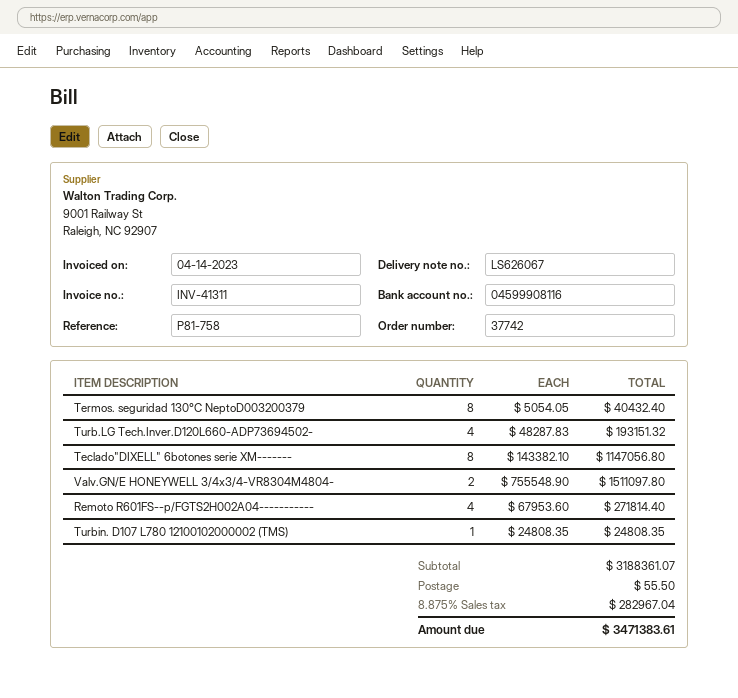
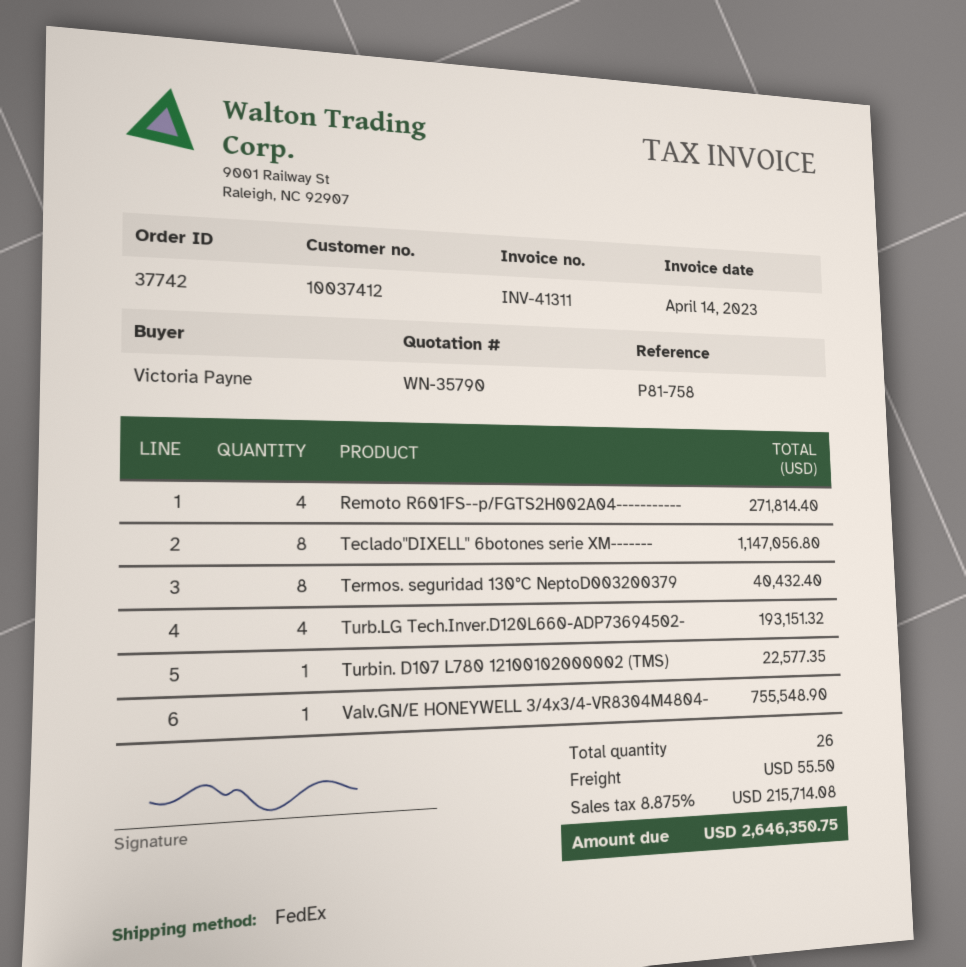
Valv.GN/E HONEYWELL 3/4x3/4-VR8304M4804-: 2 for 1511097.80 -> 1 for 755548.90
Turbin. D107 L780 12100102000002 (TMS): 1 for 24808.35 -> 1 for 22577.35
tax: 8.875% = 282967.04 -> 8.875% = 215714.08
total: 3471383.61 -> 2646350.75

